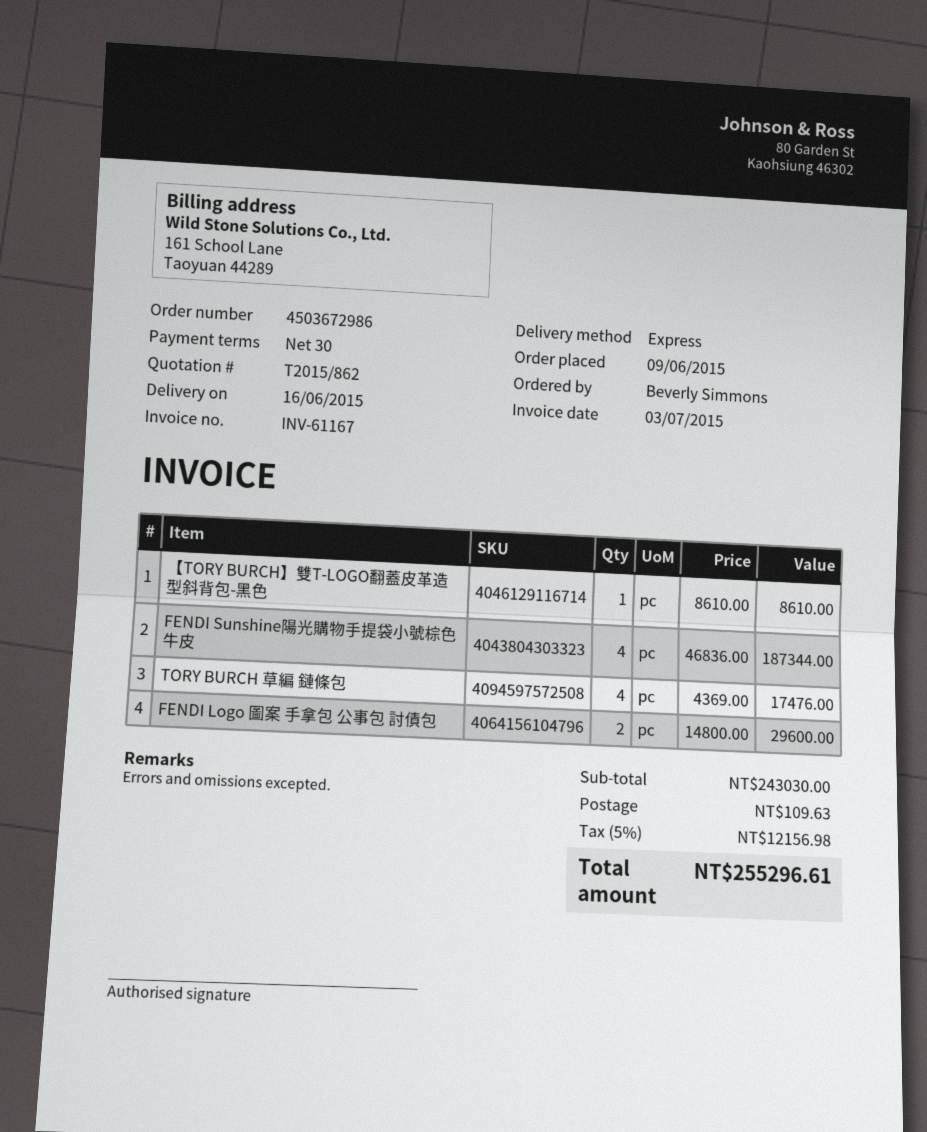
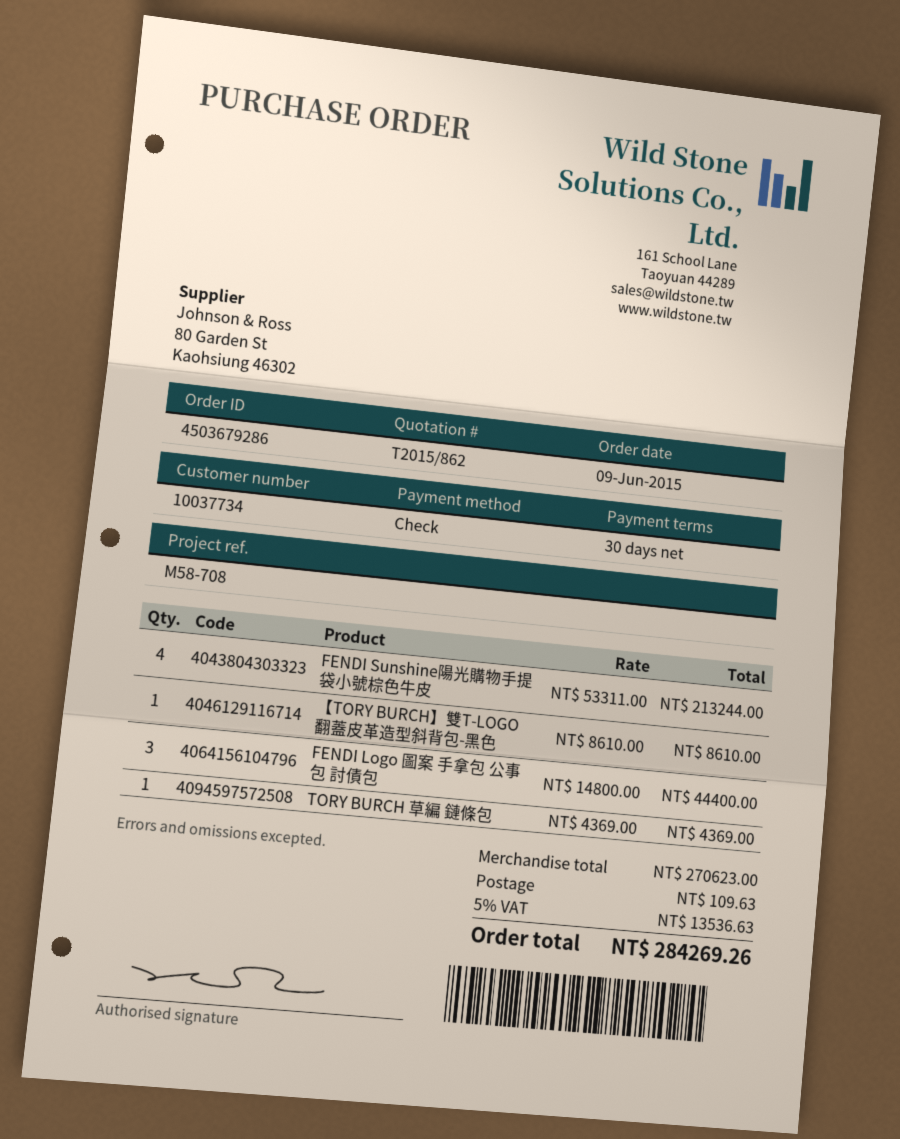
order number: 4503672986 -> 4503679286
FENDI Sunshine陽光購物手提袋小號棕色牛皮: 4 x 46836.00 = 187344.00 -> 4 x 53311.00 = 213244.00
TORY BURCH 草編 鏈條包: 4 x 4369.00 = 17476.00 -> 1 x 4369.00 = 4369.00
FENDI Logo 圖案 手拿包 公事包 討債包: 2 x 14800.00 = 29600.00 -> 3 x 14800.00 = 44400.00
subtotal: 243030.00 -> 270623.00
tax: 5% = 12156.98 -> 5% = 13536.63
total: 255296.61 -> 284269.26

